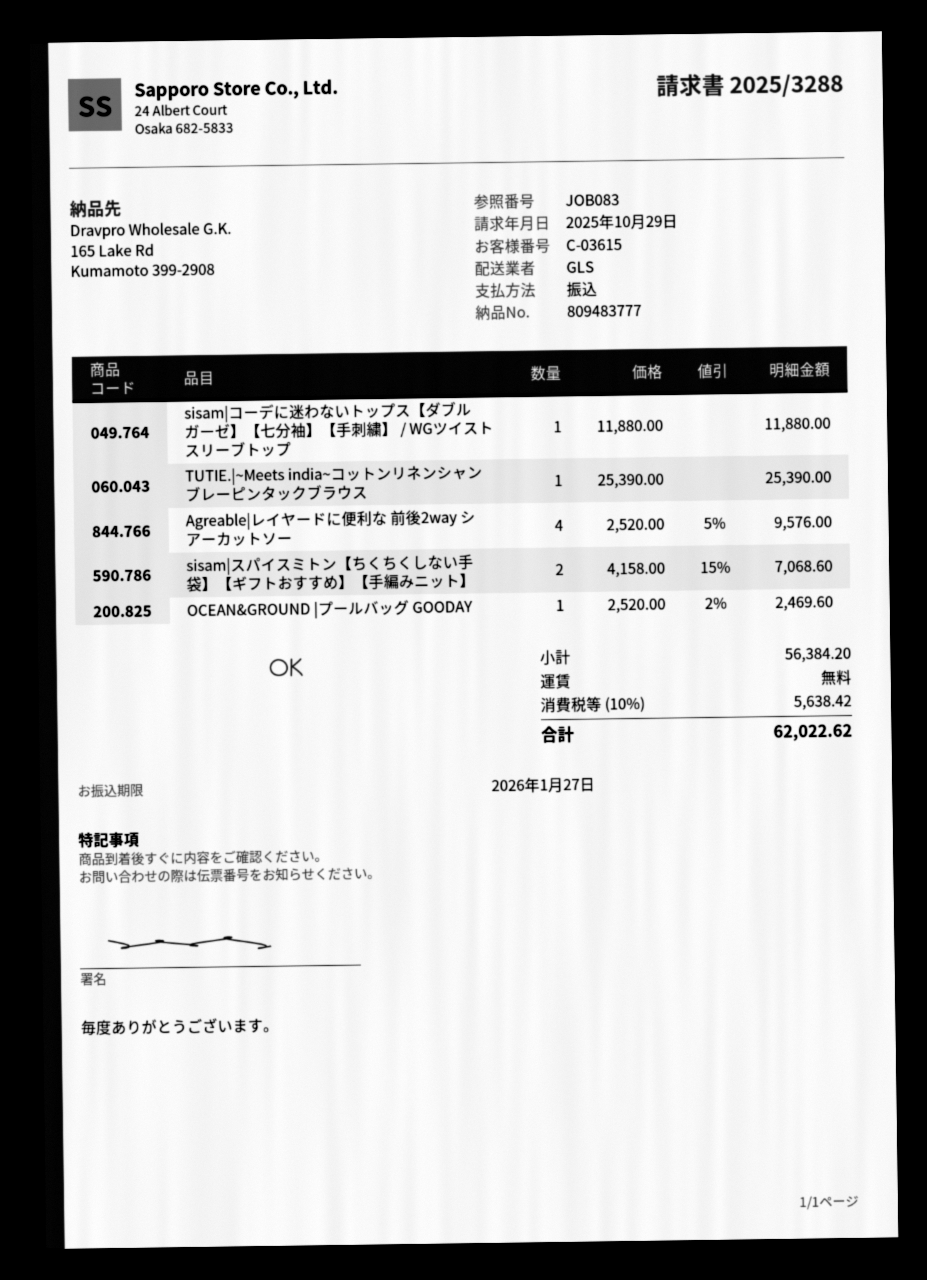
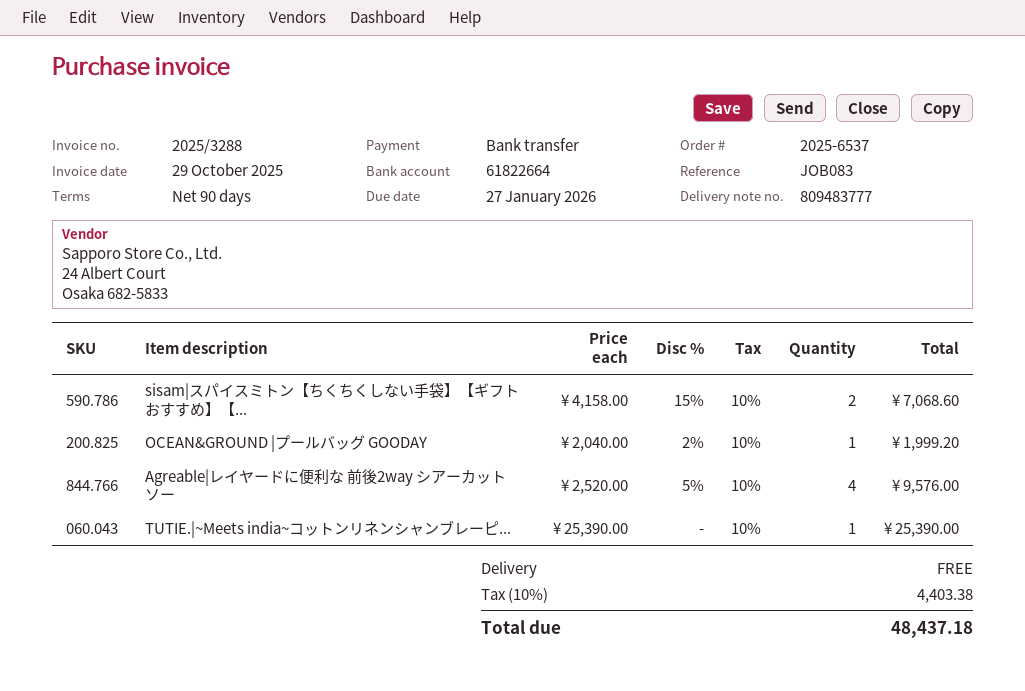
sisam|コーデに迷わないトップス【ダブルガーゼ】【七分袖】【手刺繍】 / WGツイストスリーブトップ: 1 x 11880.00 = 11880.00 -> none
OCEAN&GROUND |プールバッグ GOODAY: 1 x 2520.00 - 2% = 2469.60 -> 1 x 2040.00 - 2% = 1999.20
tax: 10% = 5638.42 -> 10% = 4403.38
total: 62022.62 -> 48437.18

